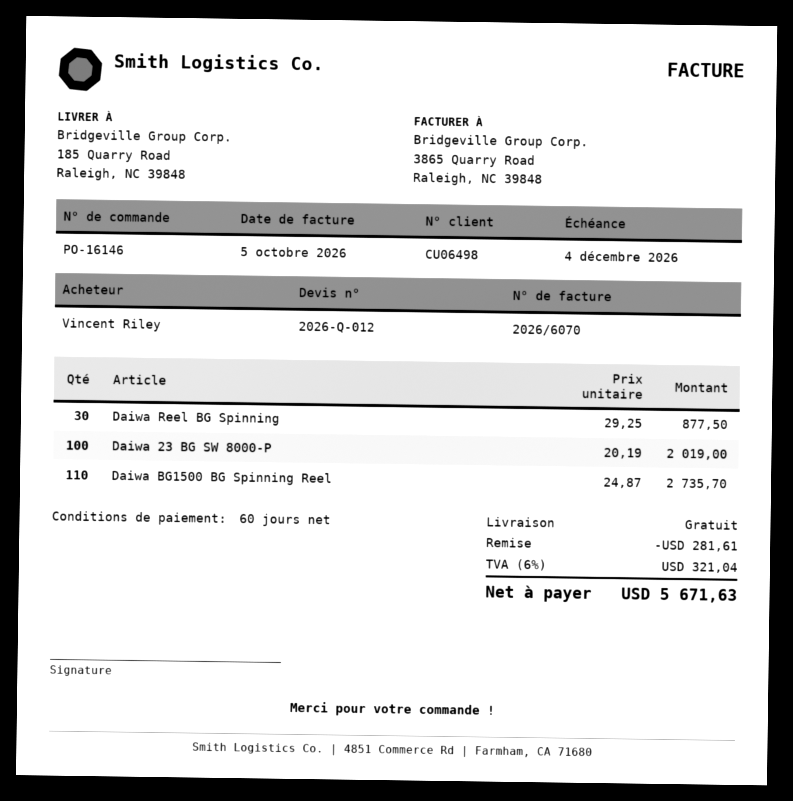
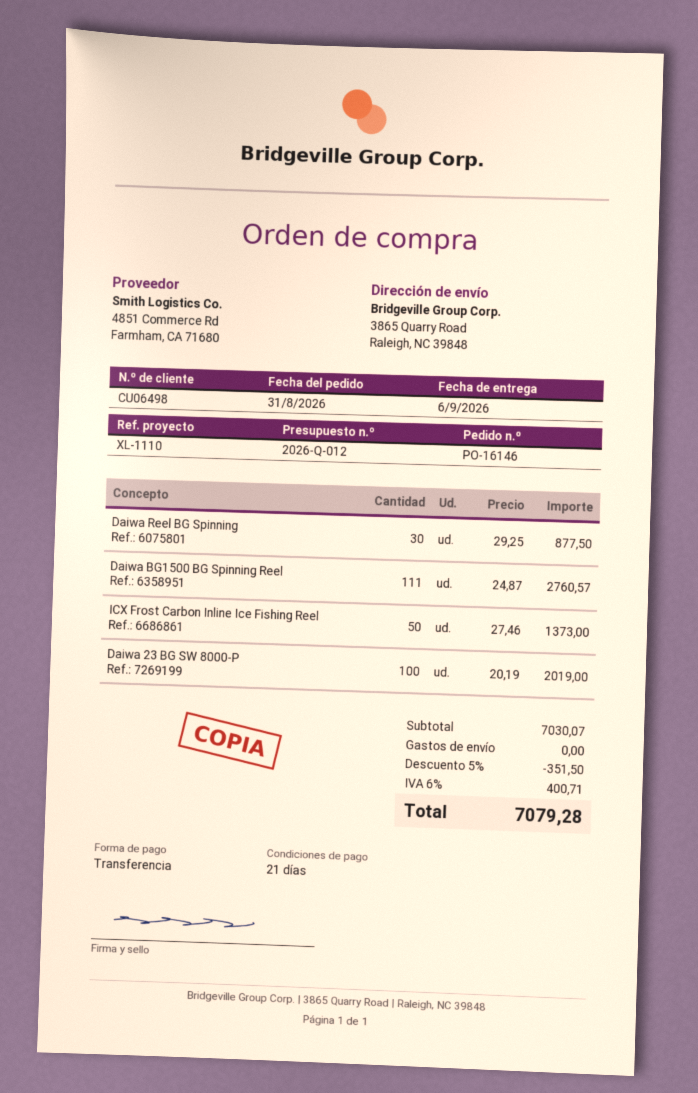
payment terms: 60 days -> 21 days
ship to: 185 Quarry Road, Raleigh, NC 39848 -> 3865 Quarry Road, Raleigh, NC 39848
Daiwa BG1500 BG Spinning Reel: 110 x 24.87 = 2735.70 -> 111 x 24.87 = 2760.57
ICX Frost Carbon Inline Ice Fishing Reel: none -> 50 x 27.46 = 1373.00
discount: 281.61 -> 351.50
tax: 6% = 321.04 -> 6% = 400.71
total: 5671.63 -> 7079.28

